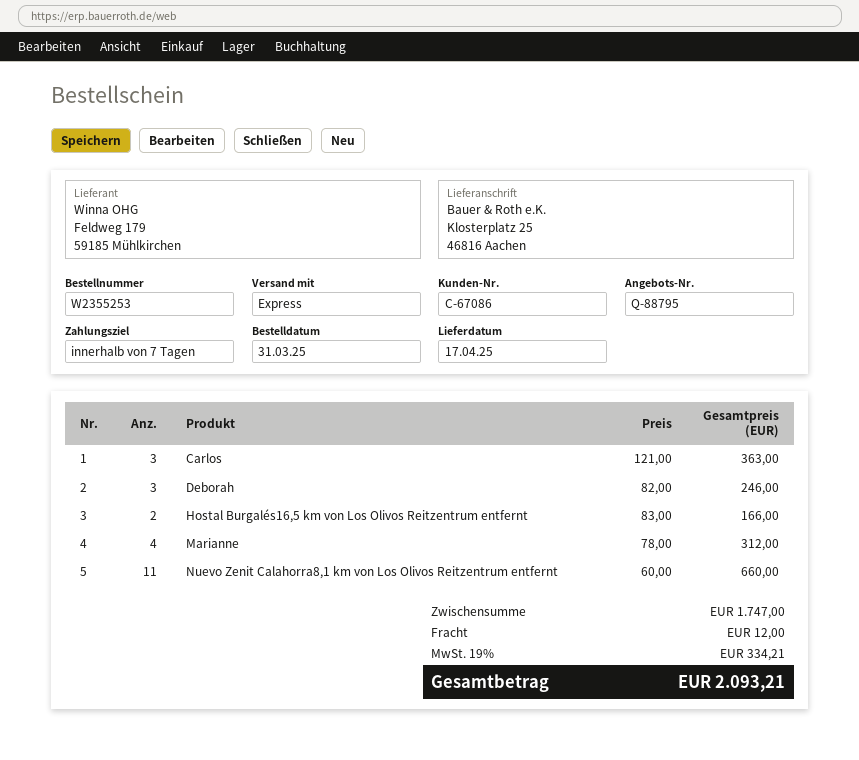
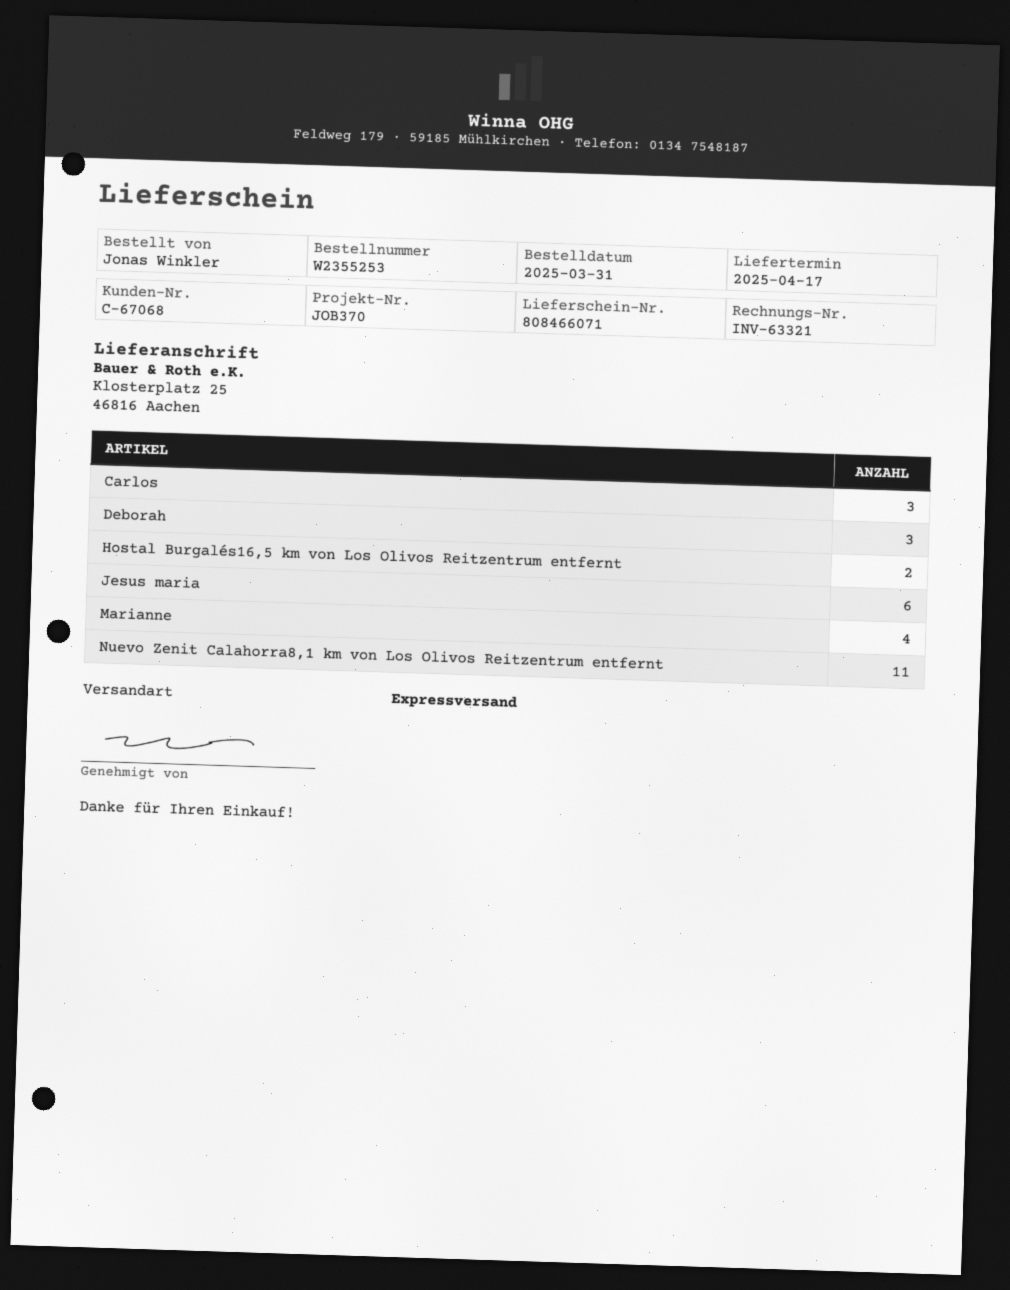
customer number: C-67086 -> C-67068
Jesus maria: none -> 6

